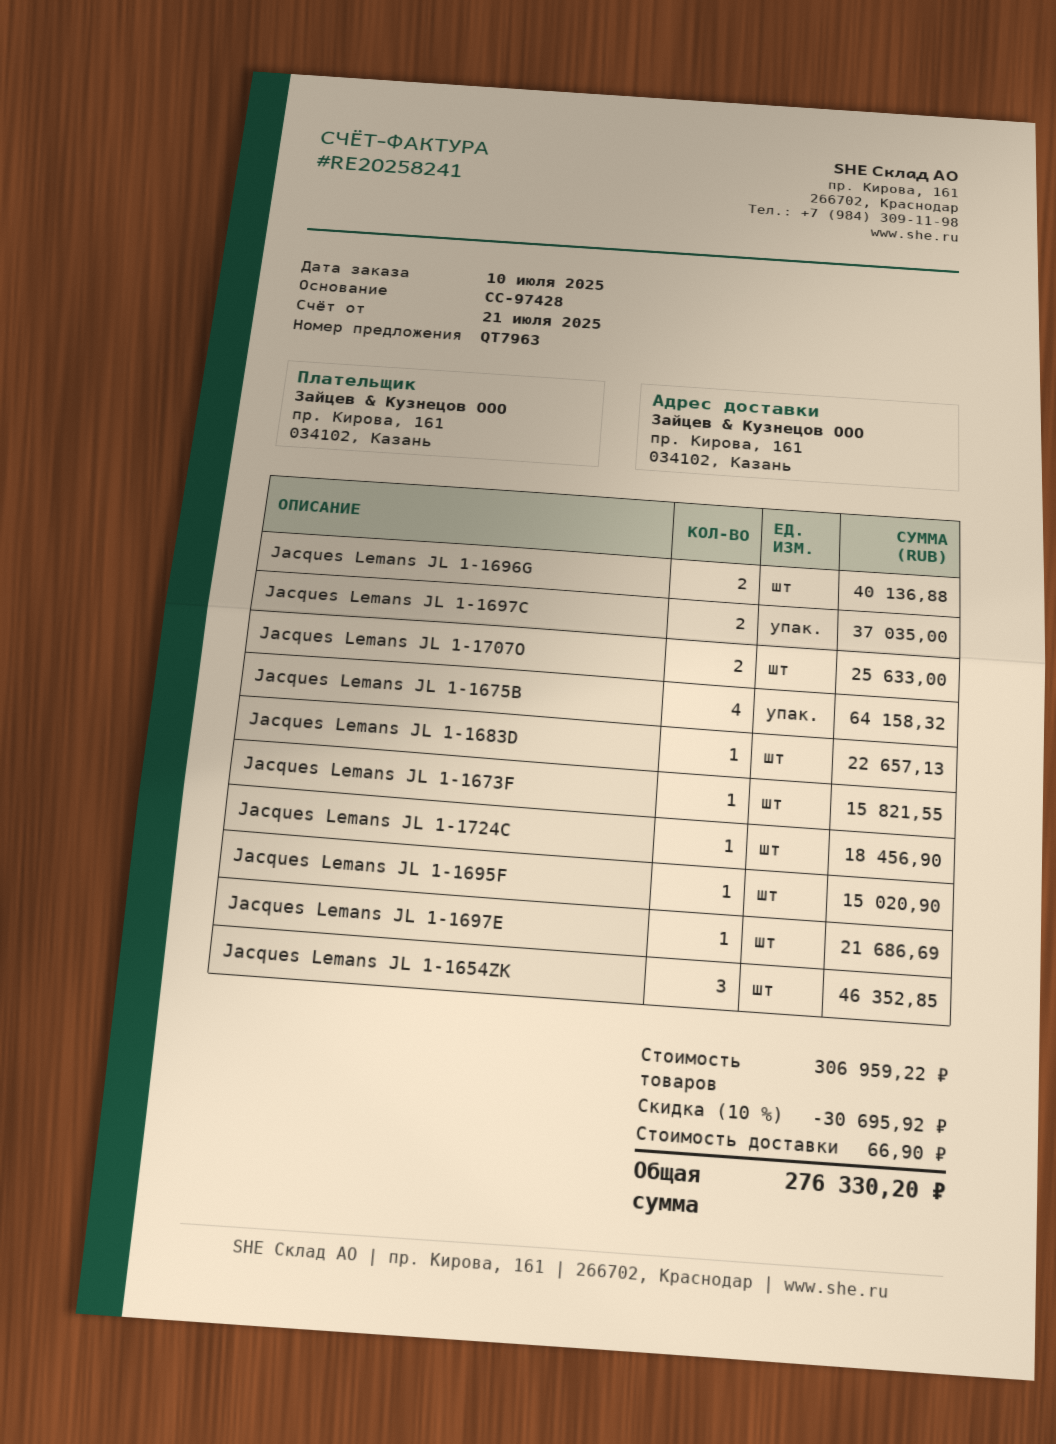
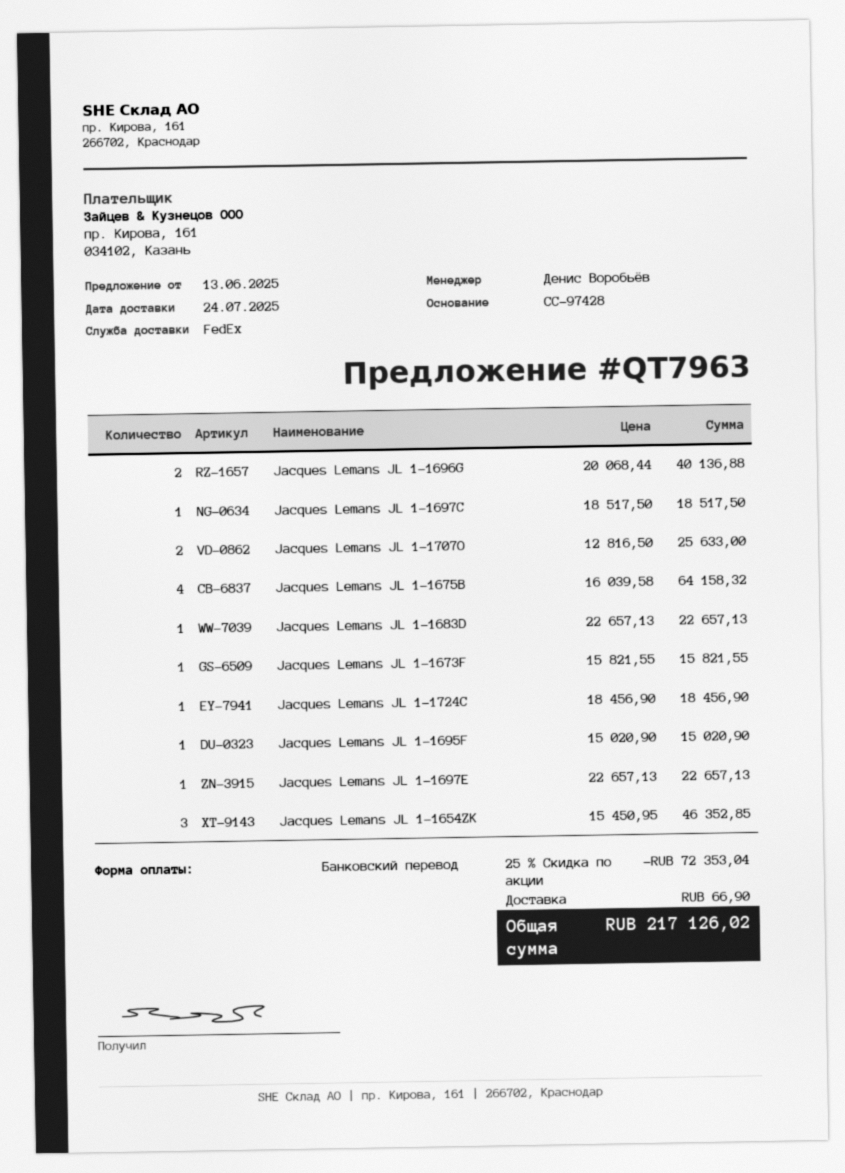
Jacques Lemans JL 1-1697C: 2 for 37035.00 -> 1 for 18517.50
Jacques Lemans JL 1-1697E: 1 for 21686.69 -> 1 for 22657.13
discount: 10% = 30695.92 -> 25% = 72353.04
total: 276330.20 -> 217126.02

